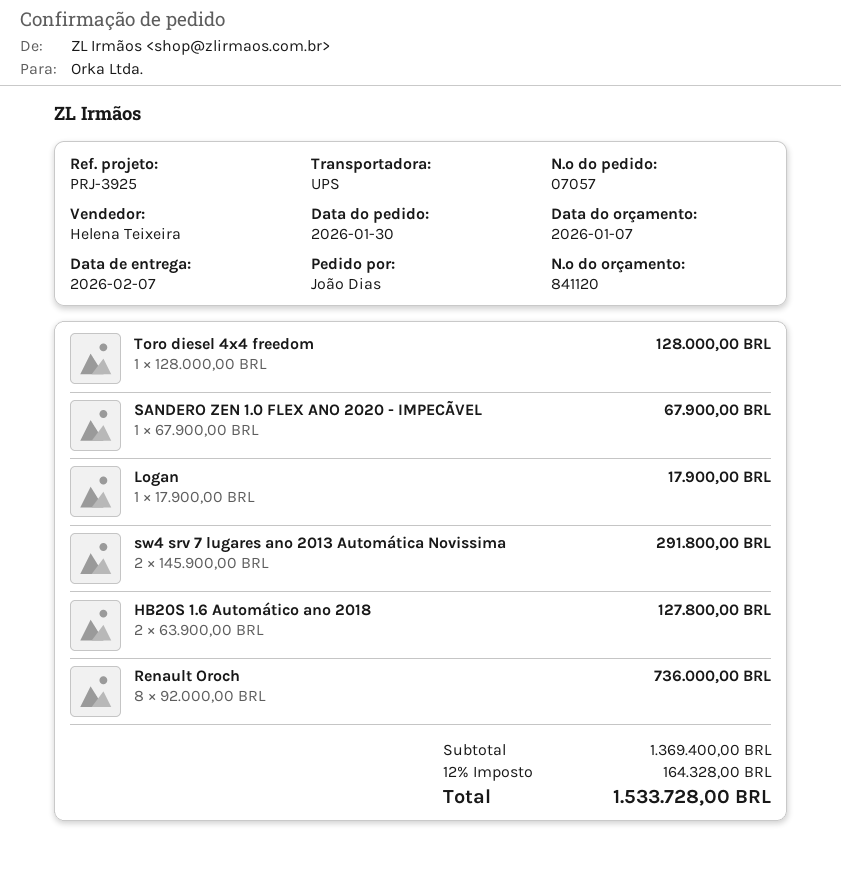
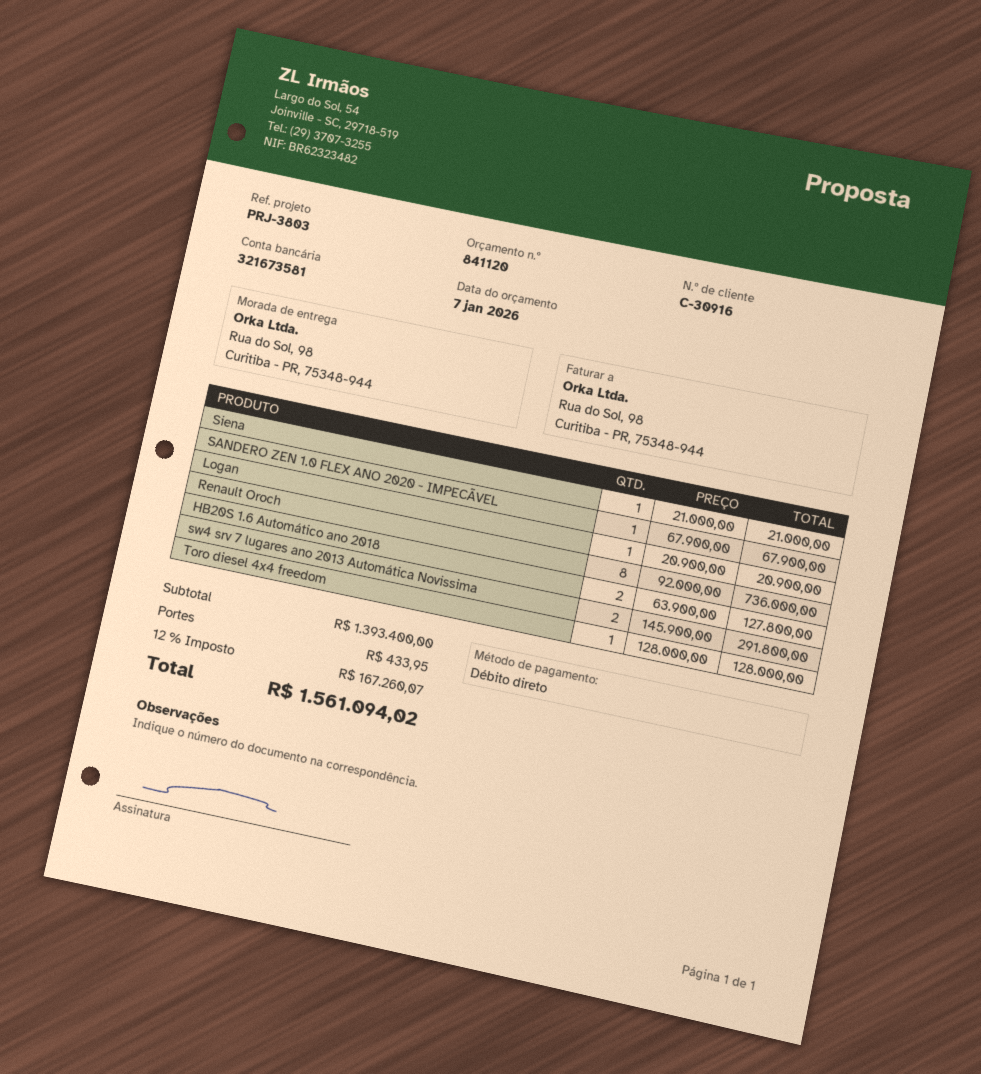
reference: PRJ-3925 -> PRJ-3803
Logan: 1 x 17900.00 = 17900.00 -> 1 x 20900.00 = 20900.00
Siena: none -> 1 x 21000.00 = 21000.00
subtotal: 1369400.00 -> 1393400.00
shipping: none -> 433.95
tax: 12% = 164328.00 -> 12% = 167260.07
total: 1533728.00 -> 1561094.02

